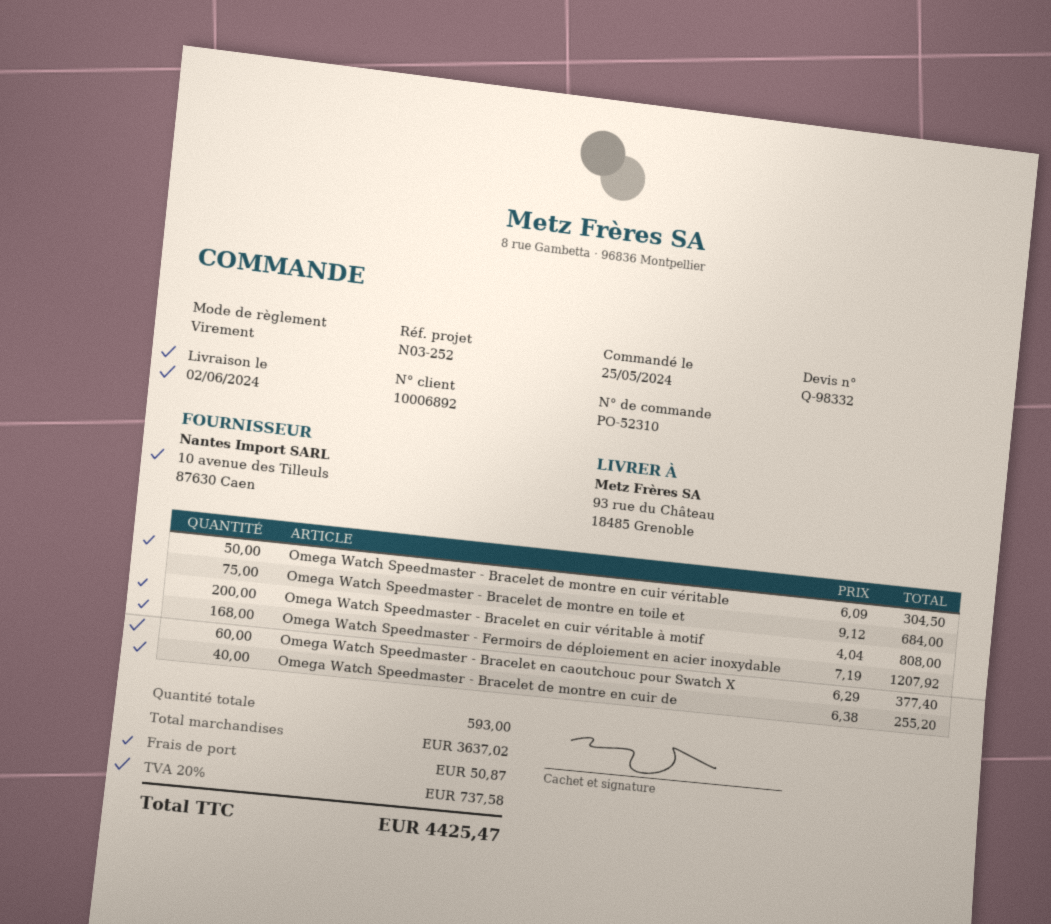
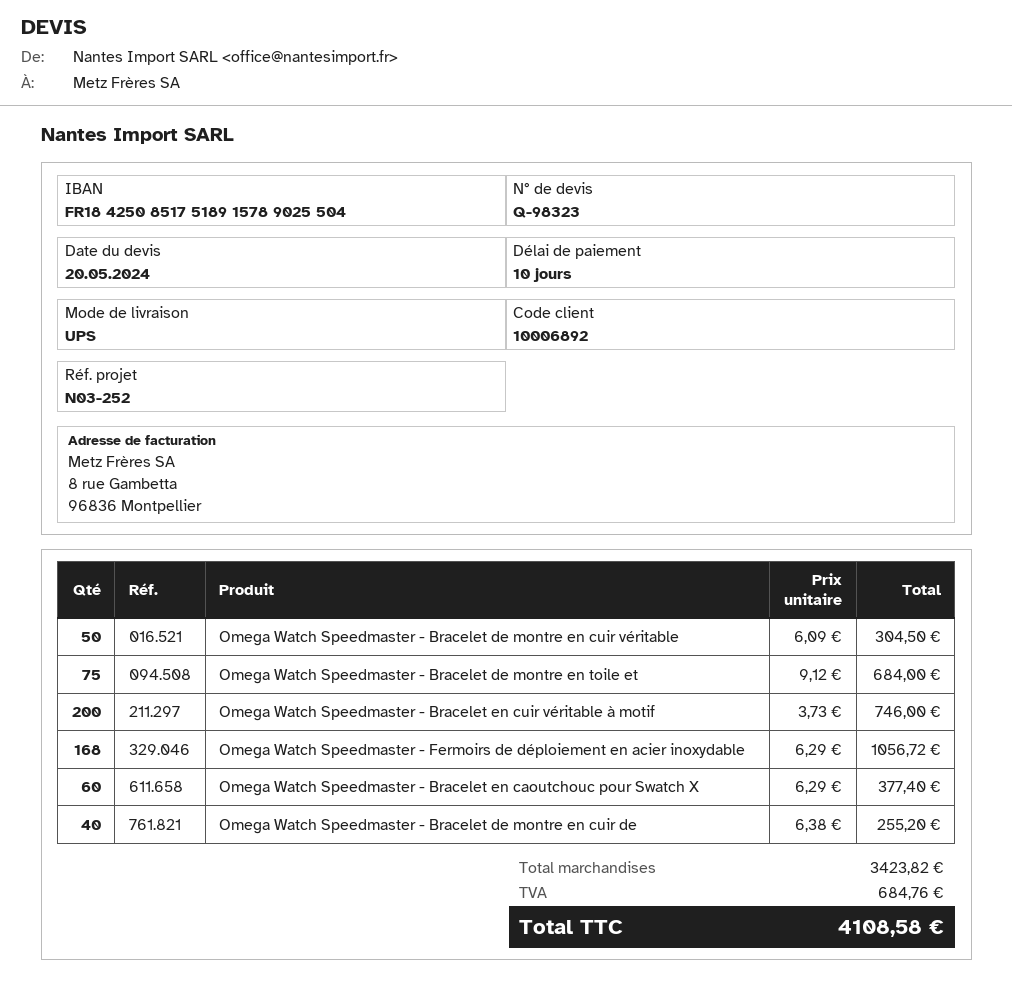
quote number: Q-98332 -> Q-98323
Omega Watch Speedmaster - Bracelet en cuir véritable à motif: 200 x 4.04 = 808.00 -> 200 x 3.73 = 746.00
Omega Watch Speedmaster - Fermoirs de déploiement en acier inoxydable: 168 x 7.19 = 1207.92 -> 168 x 6.29 = 1056.72
subtotal: 3637.02 -> 3423.82
shipping: 50.87 -> none
tax: 737.58 -> 684.76
total: 4425.47 -> 4108.58

